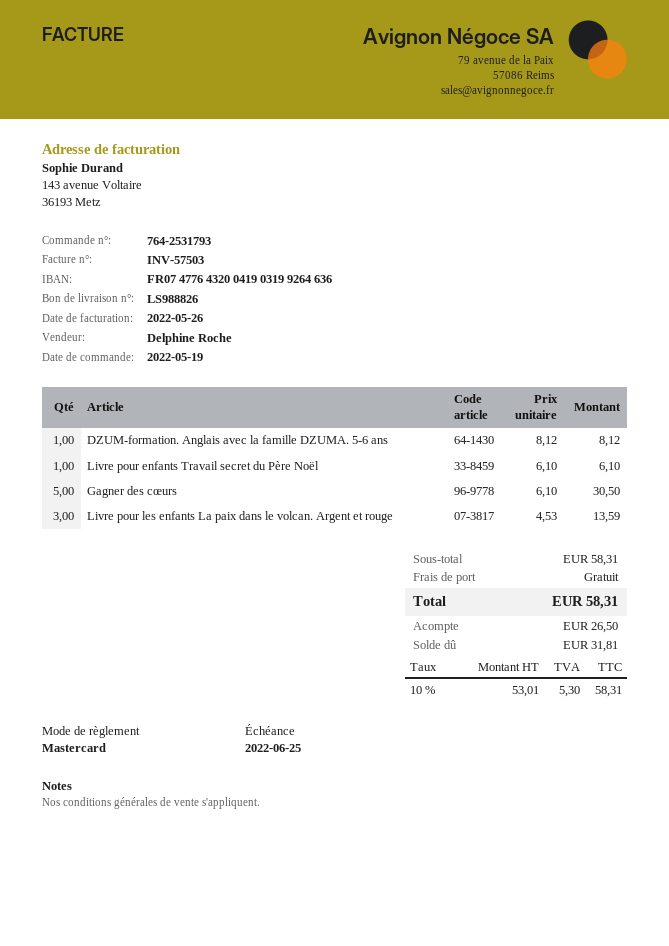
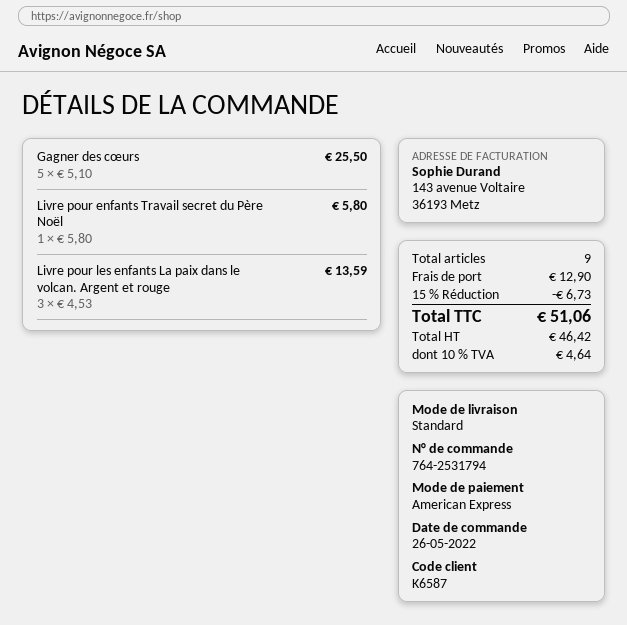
order number: 764-2531793 -> 764-2531794
order date: 2022-05-19 -> 2022-05-26
payment method: Mastercard -> American Express
DZUM-formation. Anglais avec la famille DZUMA. 5-6 ans: 1 x 8.12 = 8.12 -> none
Livre pour enfants Travail secret du Père Noël: 1 x 6.10 = 6.10 -> 1 x 5.80 = 5.80
Gagner des cœurs: 5 x 6.10 = 30.50 -> 5 x 5.10 = 25.50
discount: none -> 15% = 6.73
shipping: 0.00 -> 12.90
net: 53.01 -> 46.42
tax: 10% = 5.30 -> 10% = 4.64
total: 58.31 -> 51.06

